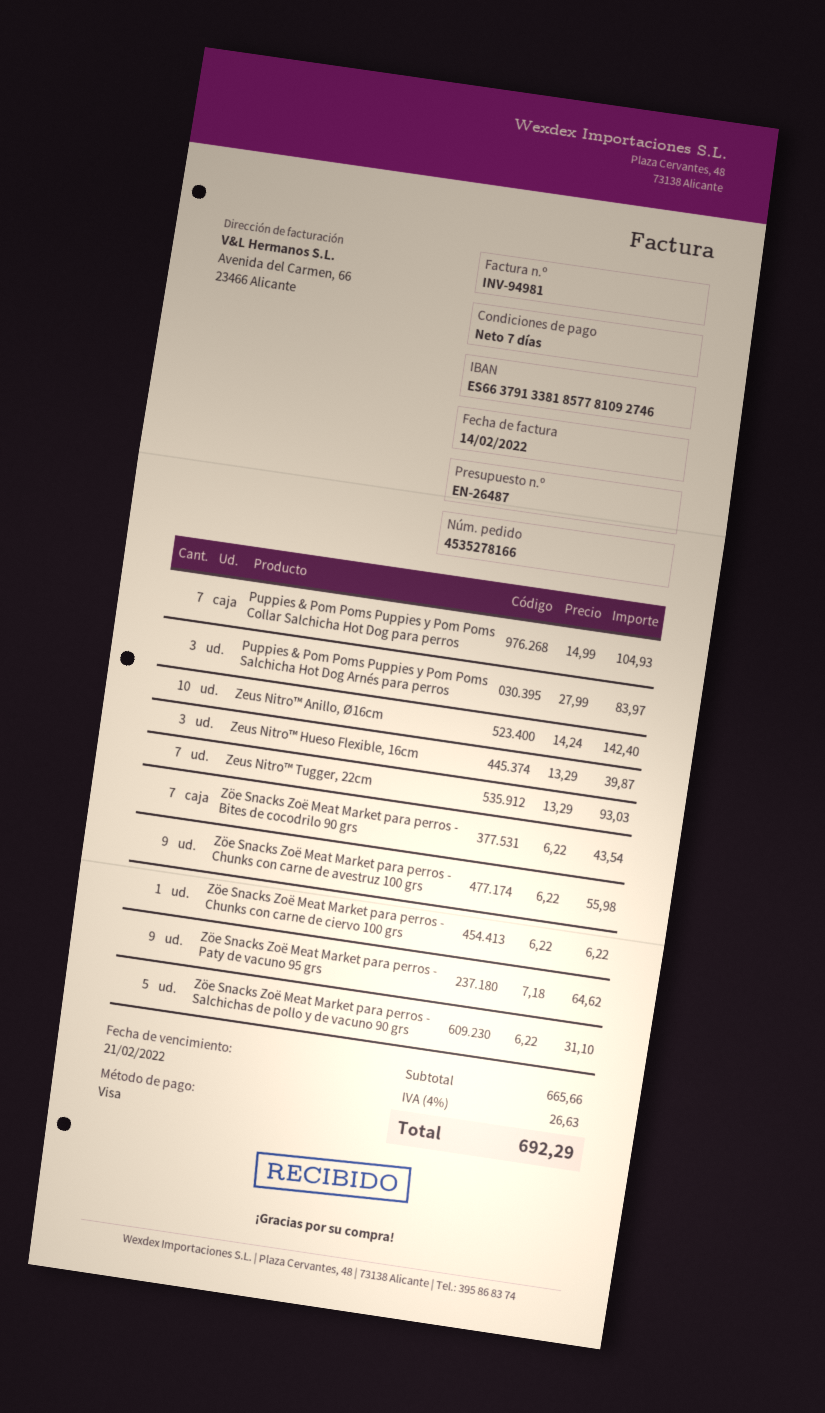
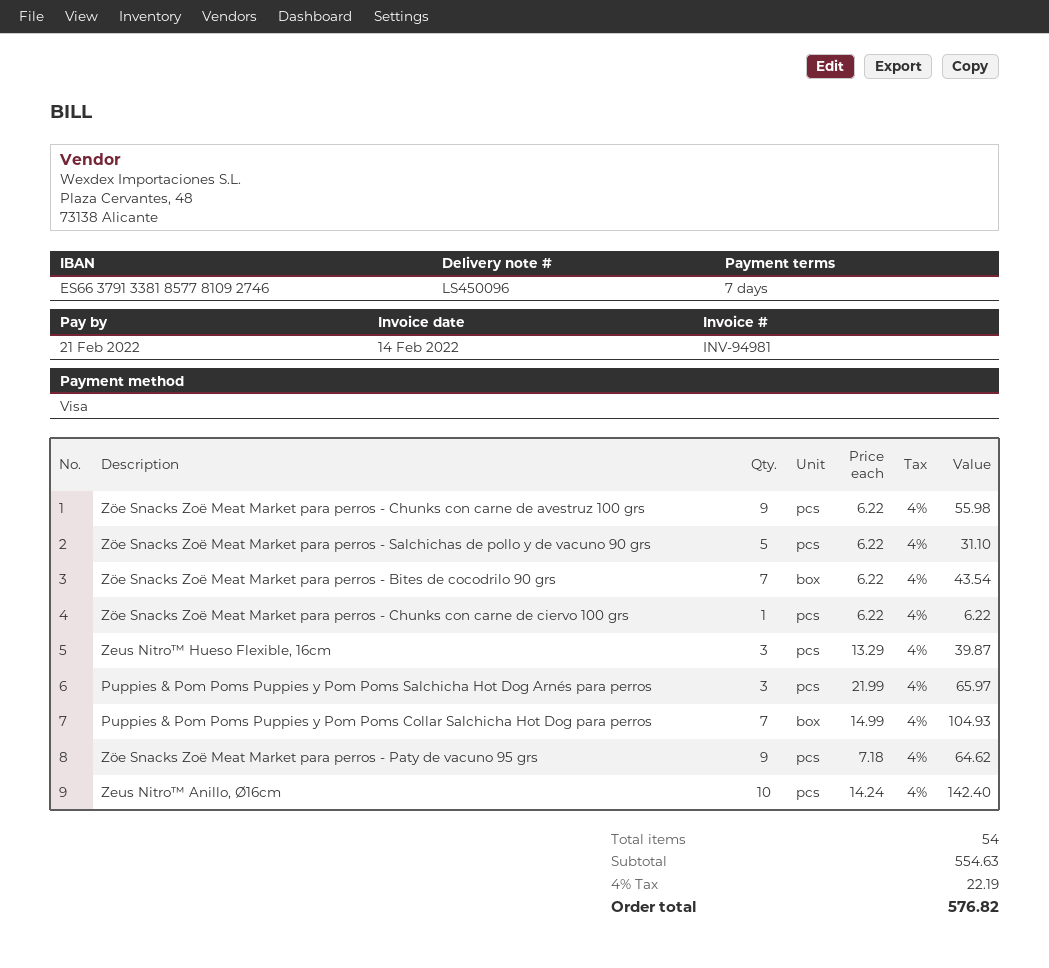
Puppies & Pom Poms Puppies y Pom Poms Salchicha Hot Dog Arnés para perros: 3 x 27.99 = 83.97 -> 3 x 21.99 = 65.97
Zeus Nitro™ Tugger, 22cm: 7 x 13.29 = 93.03 -> none
subtotal: 665.66 -> 554.63
tax: 4% = 26.63 -> 4% = 22.19
total: 692.29 -> 576.82

